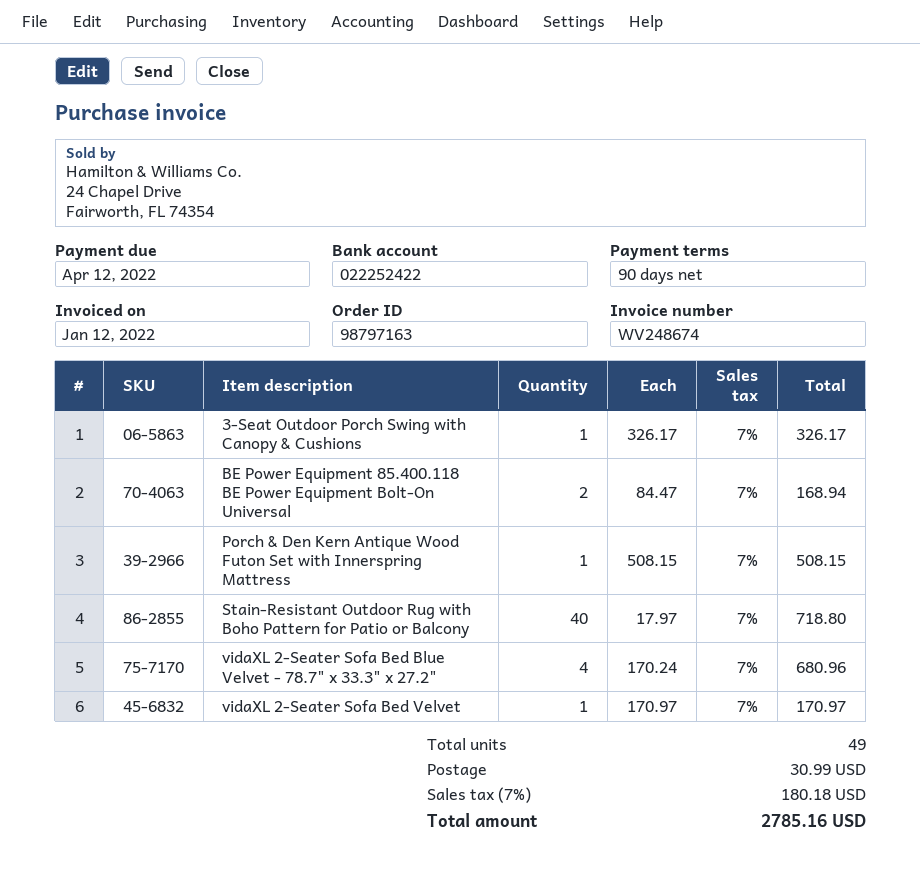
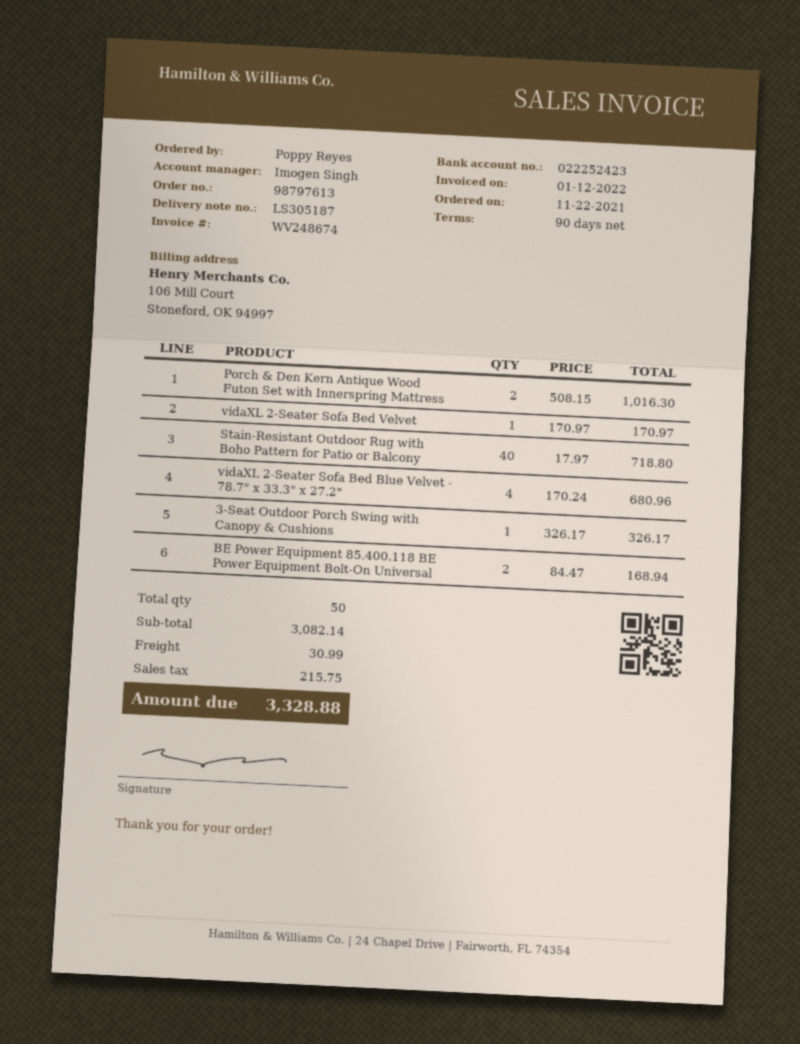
order number: 98797163 -> 98797613
bank account: 022252422 -> 022252423
Porch & Den Kern Antique Wood Futon Set with Innerspring Mattress: 1 x 508.15 = 508.15 -> 2 x 508.15 = 1016.30
total quantity: 49 -> 50
tax: 180.18 -> 215.75
total: 2785.16 -> 3328.88

